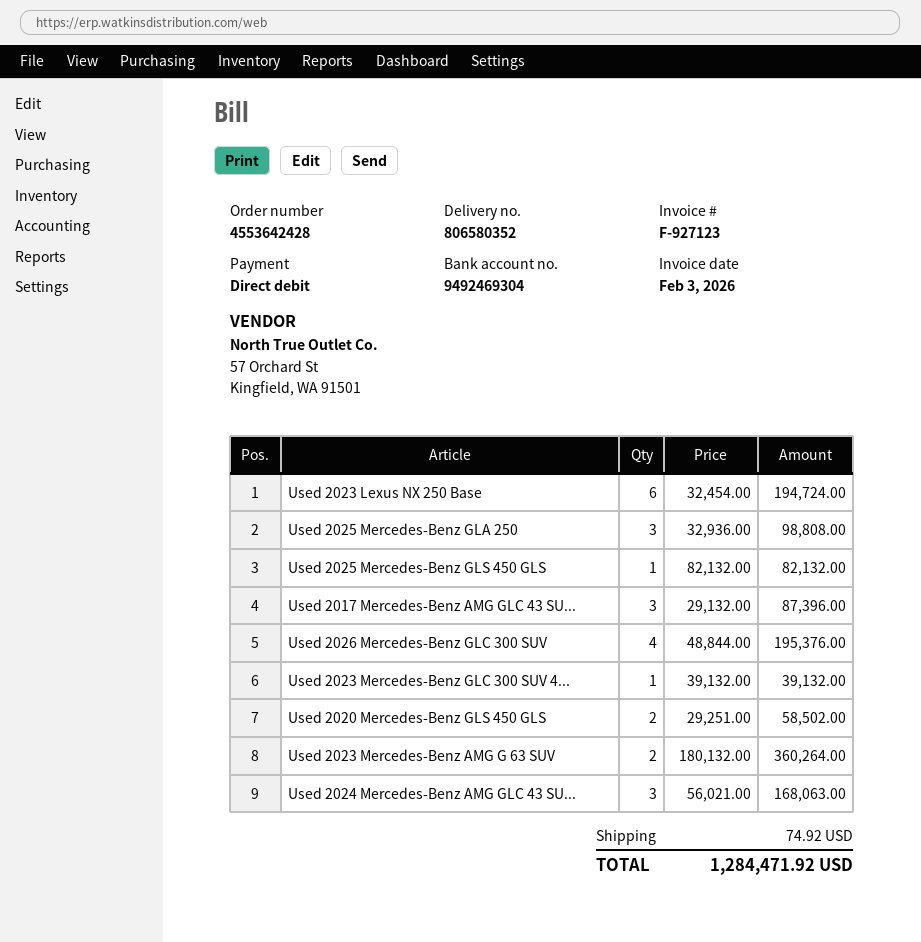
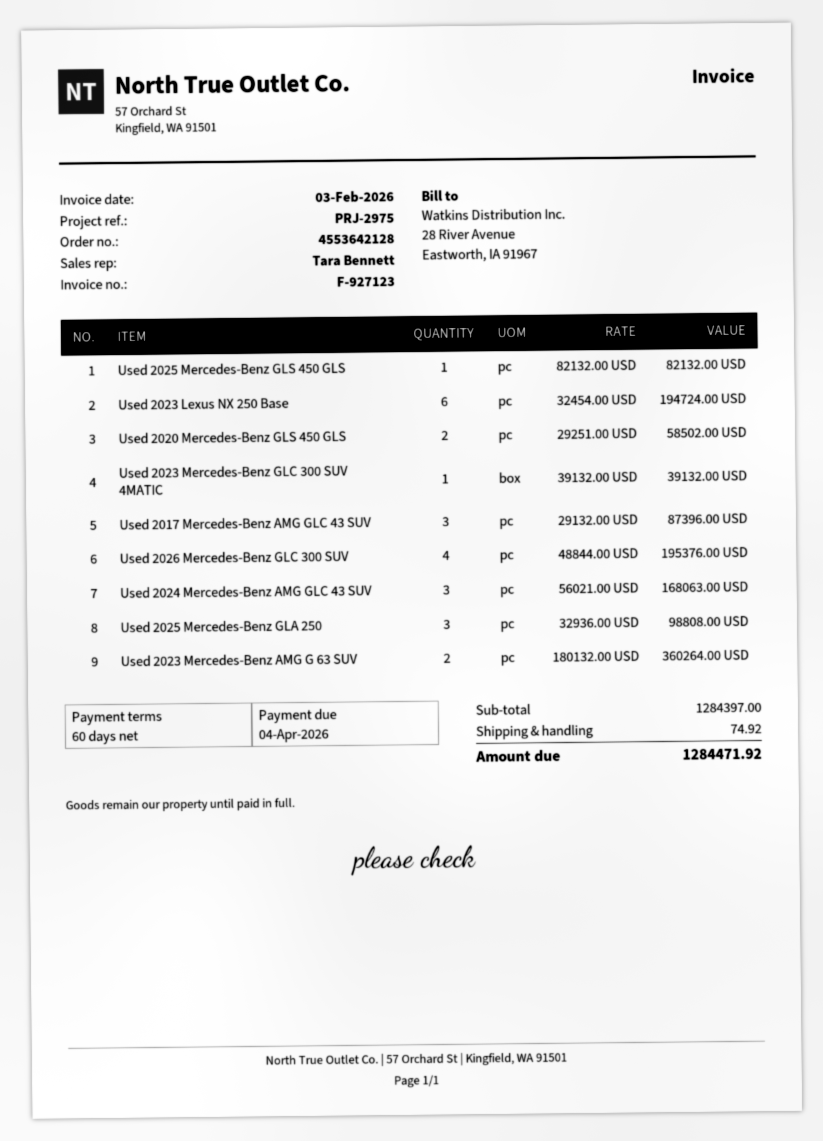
order number: 4553642428 -> 4553642128

